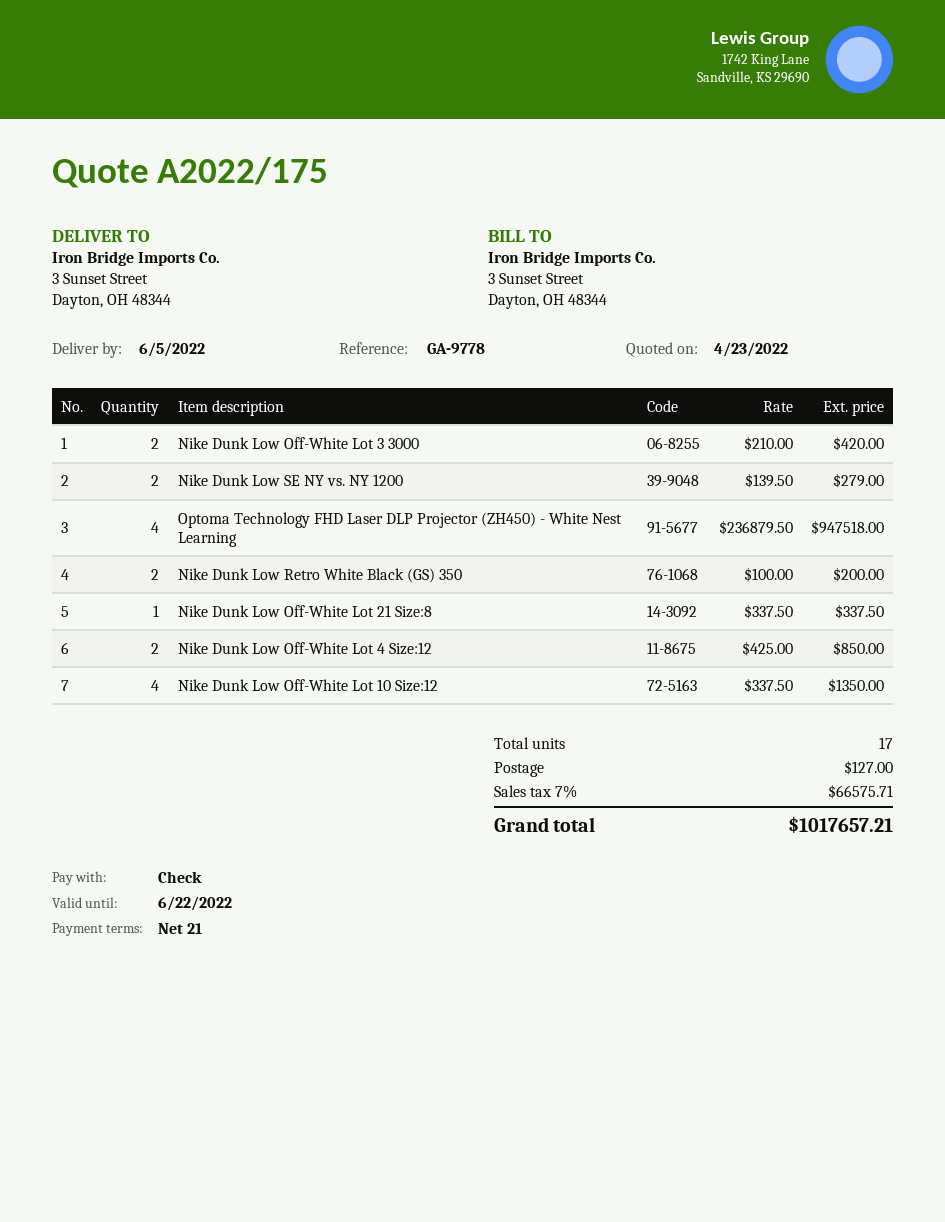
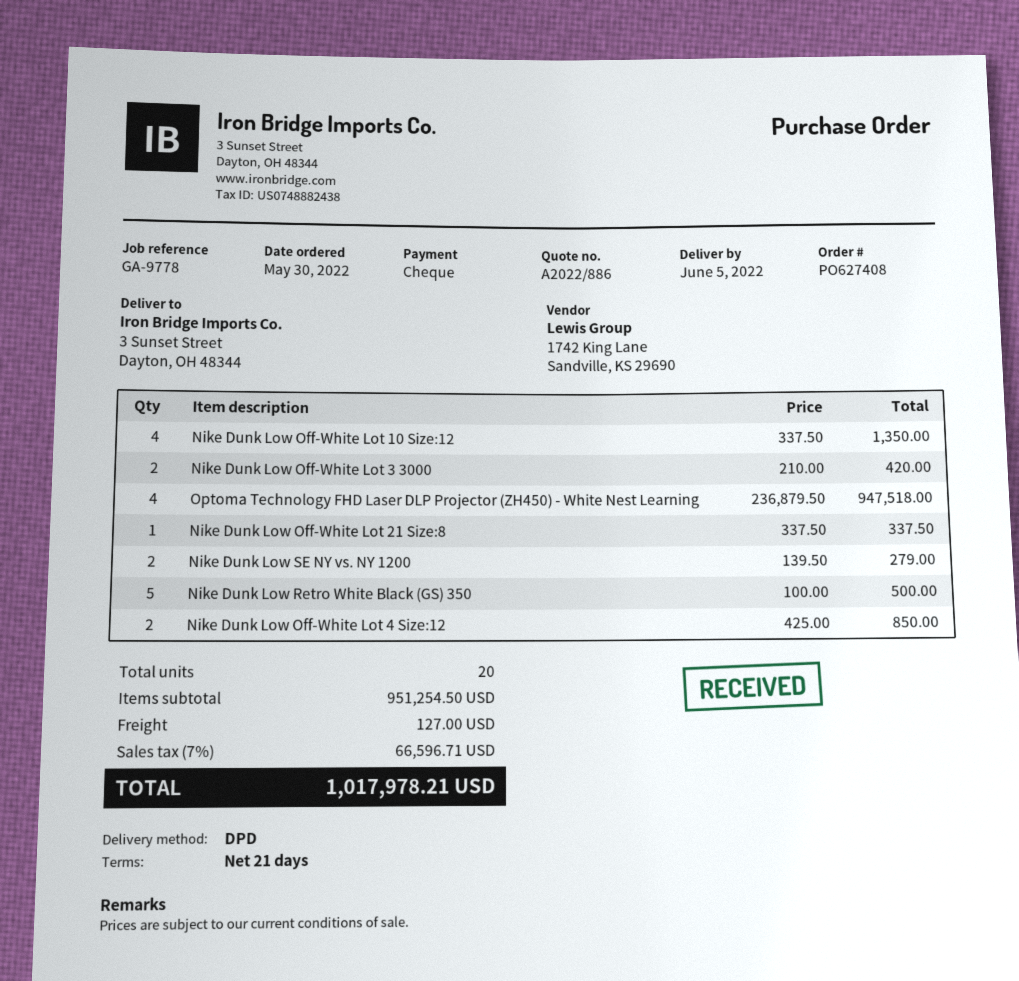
quote number: A2022/175 -> A2022/886
Nike Dunk Low Retro White Black (GS) 350: 2 x 100.00 = 200.00 -> 5 x 100.00 = 500.00
total quantity: 17 -> 20
tax: 7% = 66575.71 -> 7% = 66596.71
total: 1017657.21 -> 1017978.21

